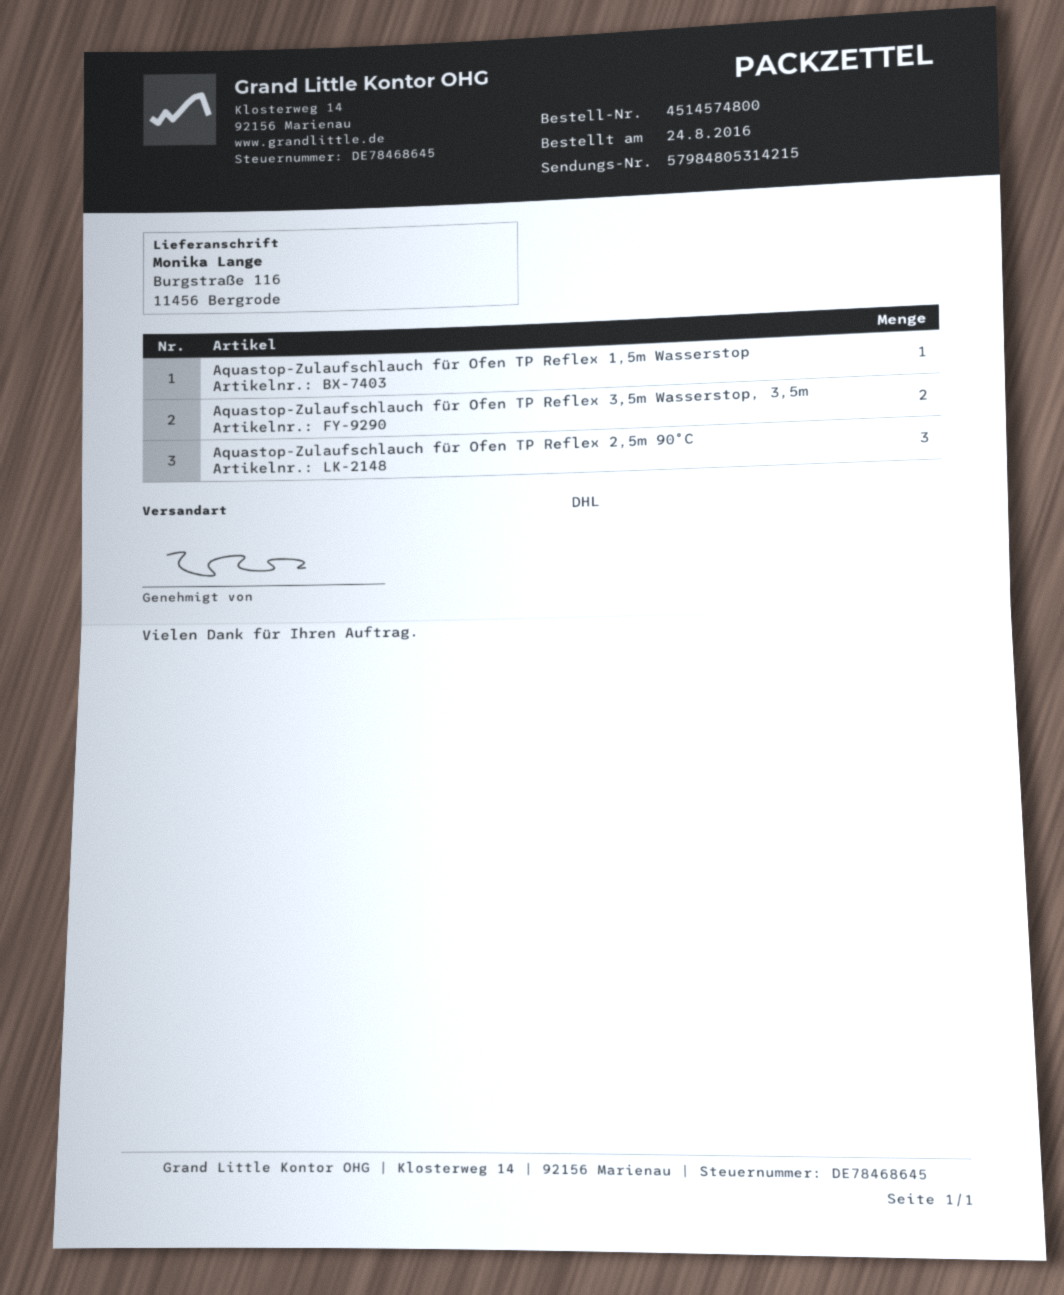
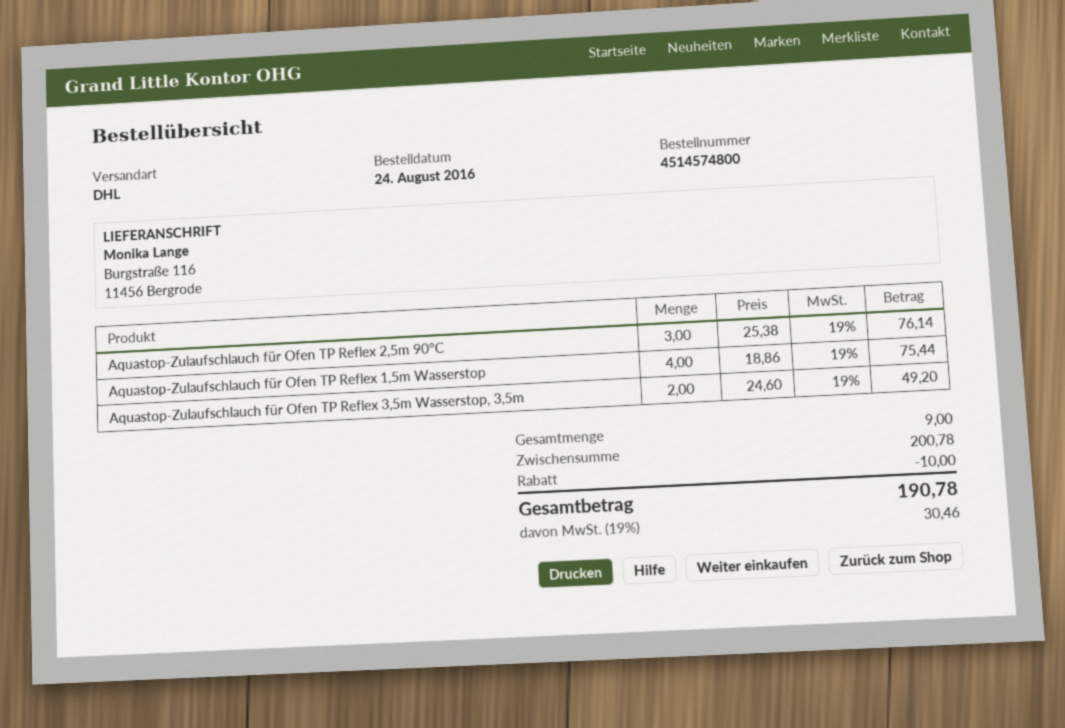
Aquastop-Zulaufschlauch für Ofen TP Reflex 1,5m Wasserstop: 1 -> 4

